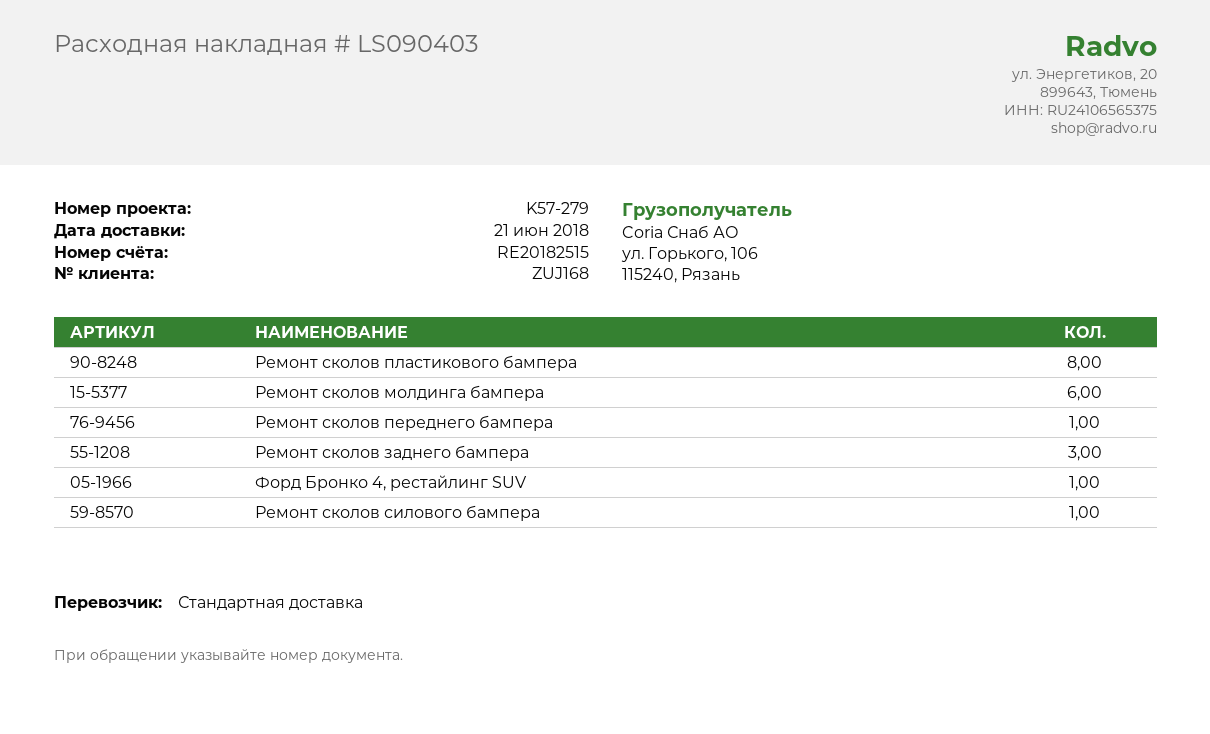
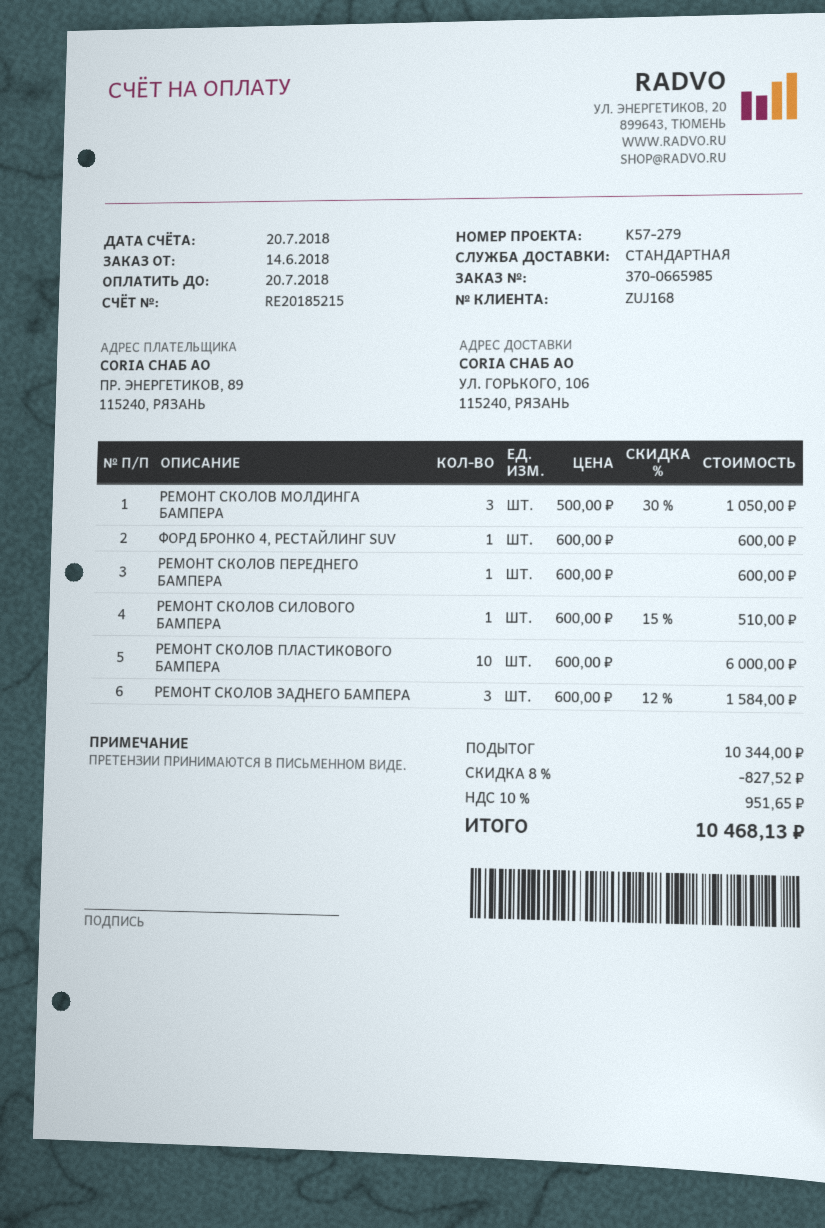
invoice number: RE20182515 -> RE20185215
Ремонт сколов пластикового бампера: 8 -> 10
Ремонт сколов молдинга бампера: 6 -> 3

